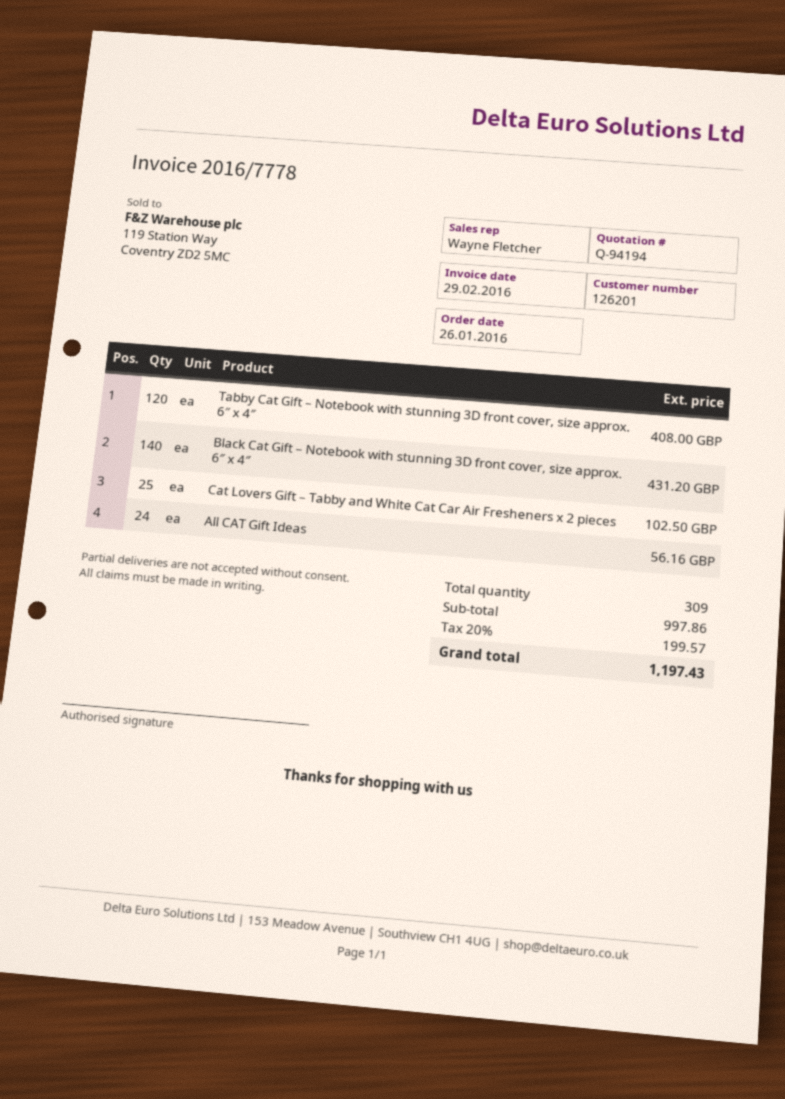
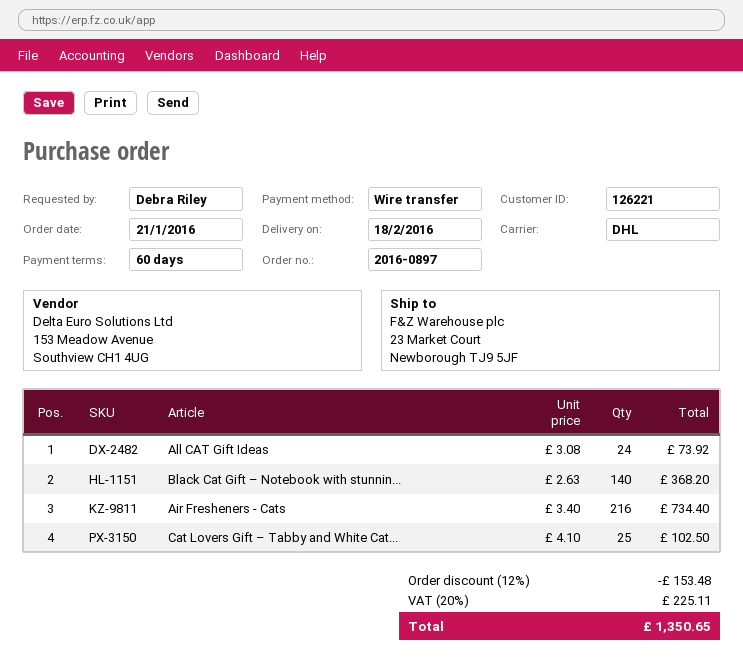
order date: 2016-01-26 -> 2016-01-21
customer number: 126201 -> 126221
Tabby Cat Gift – Notebook with stunning 3D front cover, size approx. 6″ x 4″: 120 for 408.00 -> none
Black Cat Gift – Notebook with stunning 3D front cover, size approx. 6″ x 4″: 140 for 431.20 -> 140 for 368.20
All CAT Gift Ideas: 24 for 56.16 -> 24 for 73.92
Air Fresheners - Cats: none -> 216 for 734.40
discount: none -> 12% = 153.48
tax: 20% = 199.57 -> 20% = 225.11
total: 1197.43 -> 1350.65

